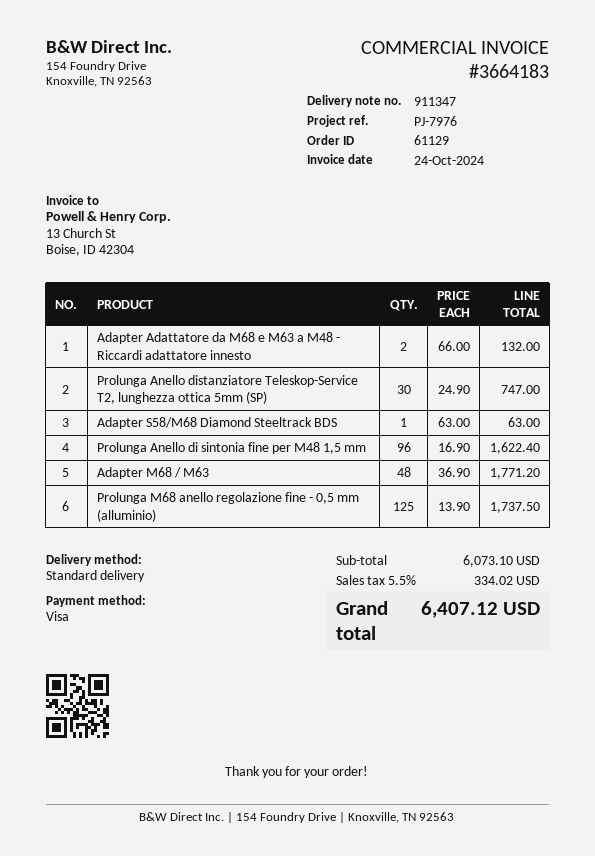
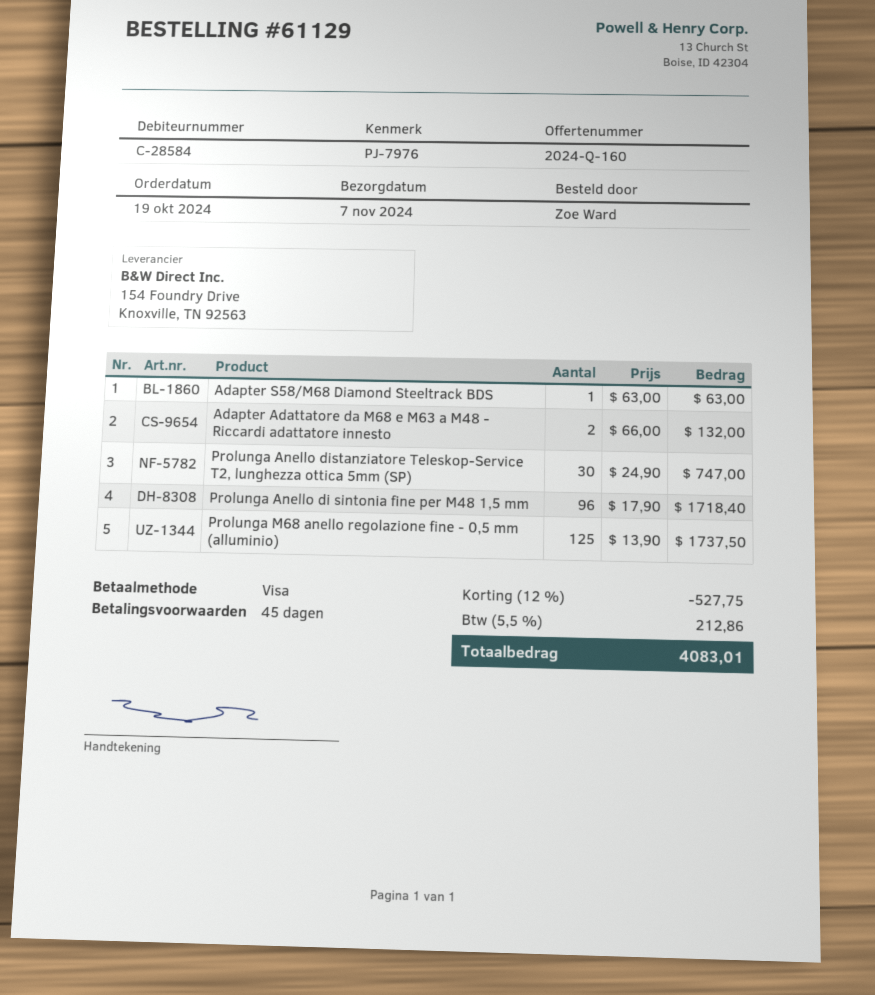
Prolunga Anello di sintonia fine per M48 1,5 mm: 96 x 16.90 = 1622.40 -> 96 x 17.90 = 1718.40
Adapter M68 / M63: 48 x 36.90 = 1771.20 -> none
discount: none -> 12% = 527.75
tax: 5.5% = 334.02 -> 5.5% = 212.86
total: 6407.12 -> 4083.01

